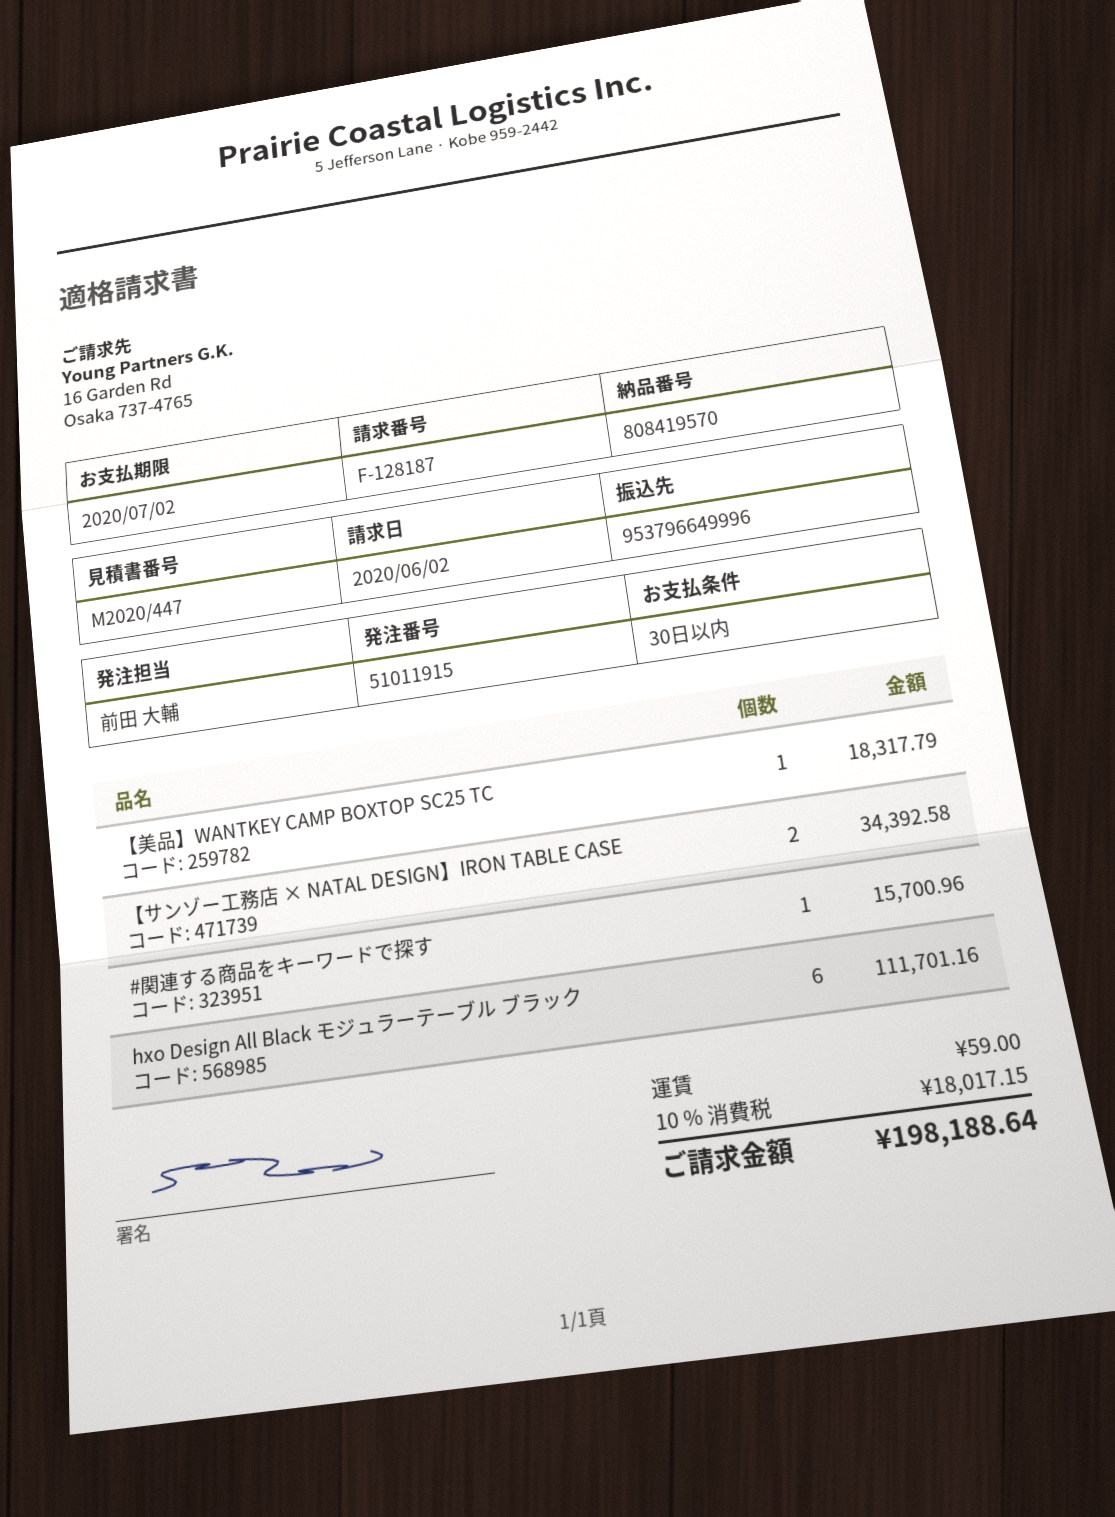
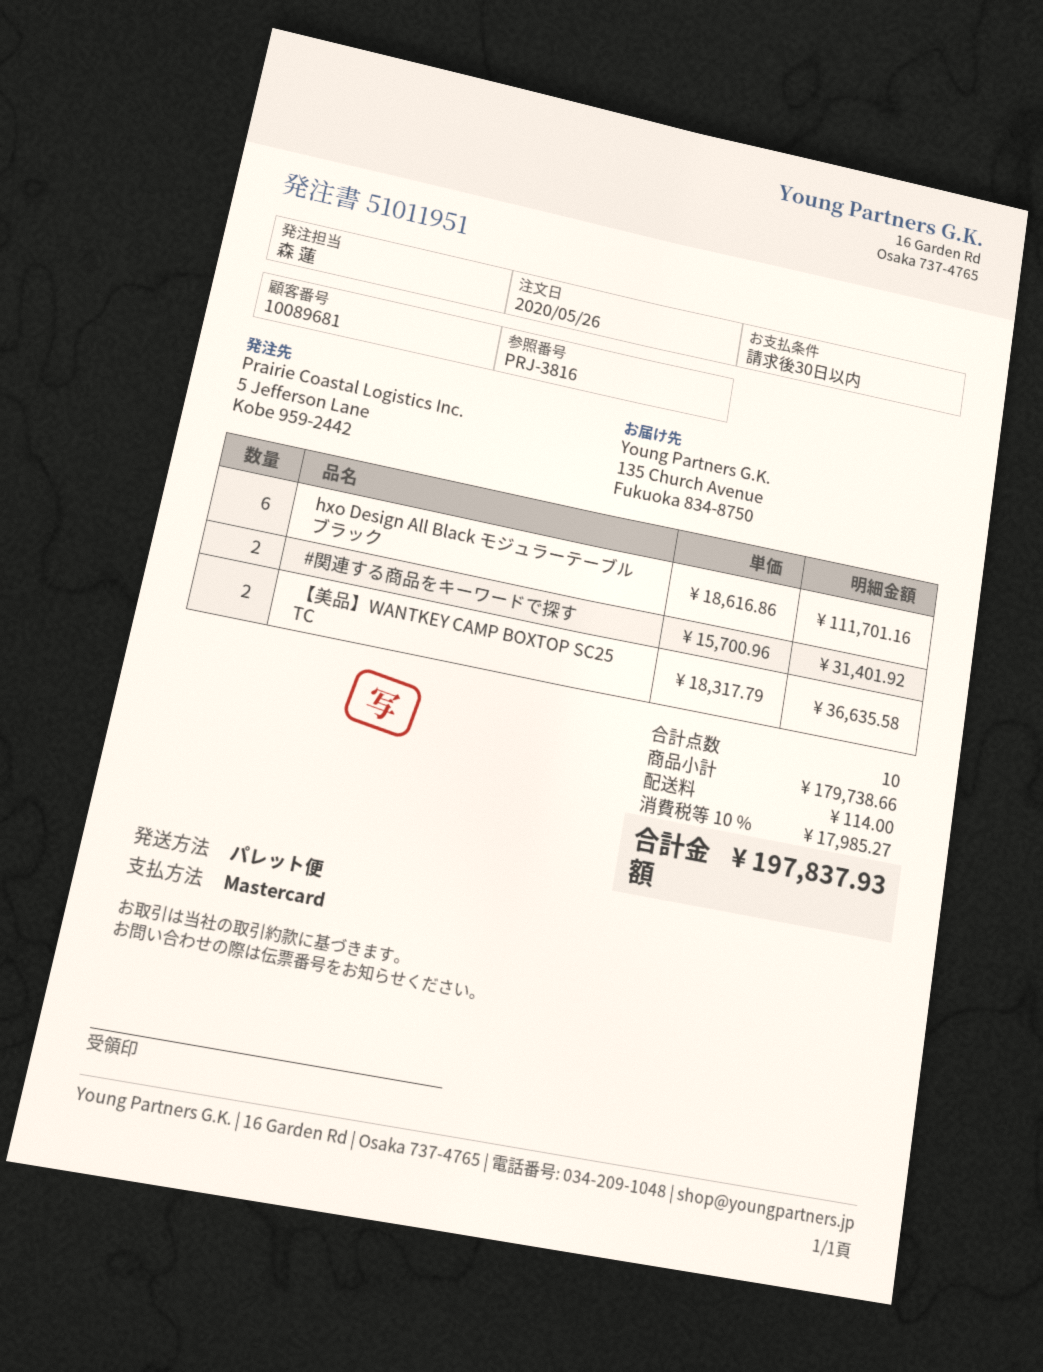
order number: 51011915 -> 51011951
ordered by: 前田 大輔 -> 森 蓮
【美品】WANTKEY CAMP BOXTOP SC25 TC: 1 for 18317.79 -> 2 for 36635.58
【サンゾー工務店 × NATAL DESIGN】IRON TABLE CASE: 2 for 34392.58 -> none
#関連する商品をキーワードで探す: 1 for 15700.96 -> 2 for 31401.92
shipping: 59.00 -> 114.00
tax: 10% = 18017.15 -> 10% = 17985.27
total: 198188.64 -> 197837.93

